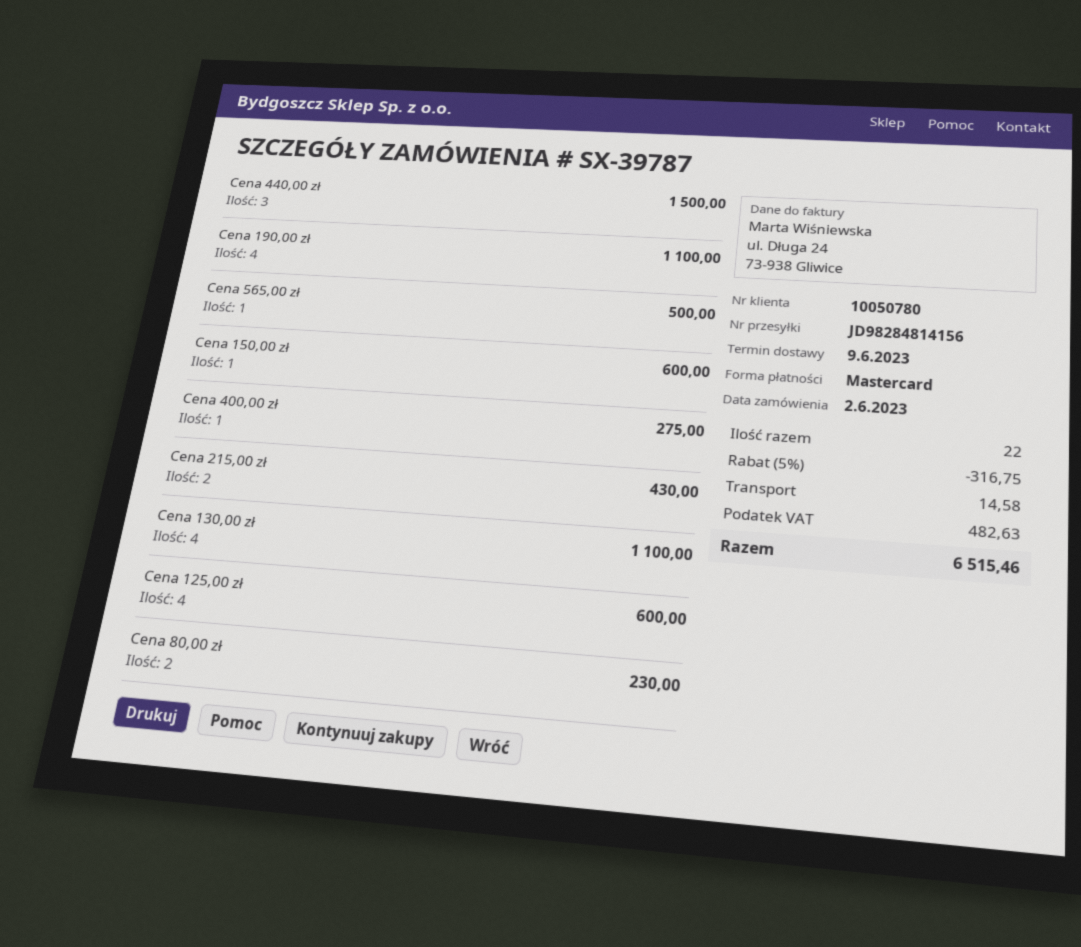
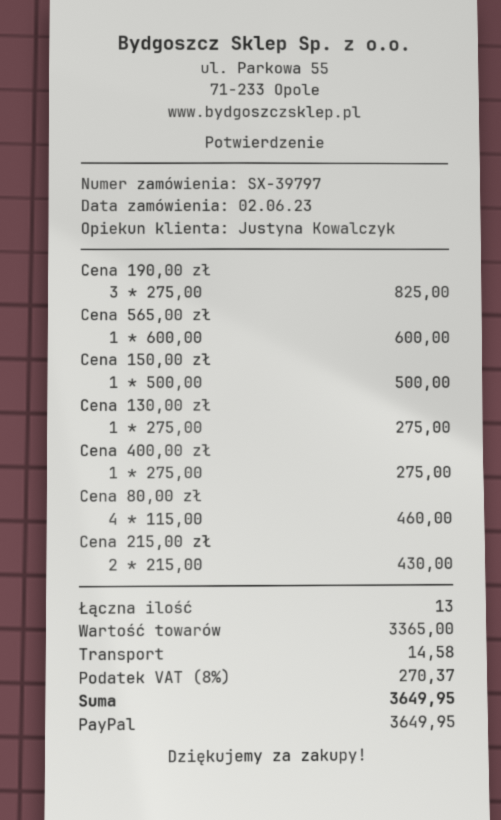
order number: SX-39787 -> SX-39797
payment method: Mastercard -> PayPal
Cena 440,00 zł: 3 for 1500.00 -> none
Cena 190,00 zł: 4 for 1100.00 -> 3 for 825.00
Cena 565,00 zł: 1 for 500.00 -> 1 for 600.00
Cena 150,00 zł: 1 for 600.00 -> 1 for 500.00
Cena 130,00 zł: 4 for 1100.00 -> 1 for 275.00
Cena 125,00 zł: 4 for 600.00 -> none
Cena 80,00 zł: 2 for 230.00 -> 4 for 460.00
total quantity: 22 -> 13
discount: 5% = 316.75 -> none
tax: 482.63 -> 270.37
total: 6515.46 -> 3649.95

